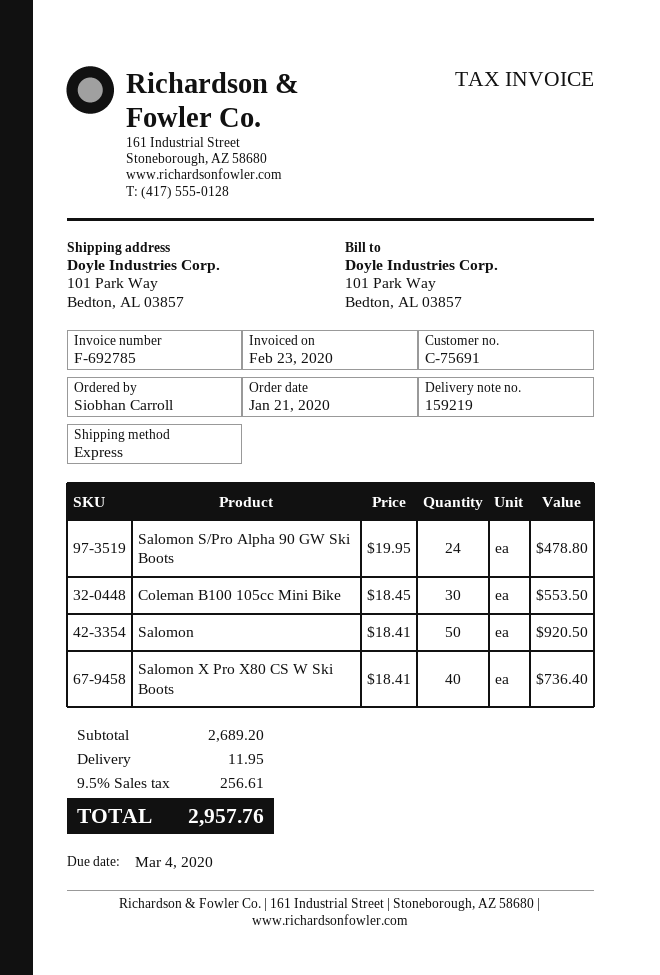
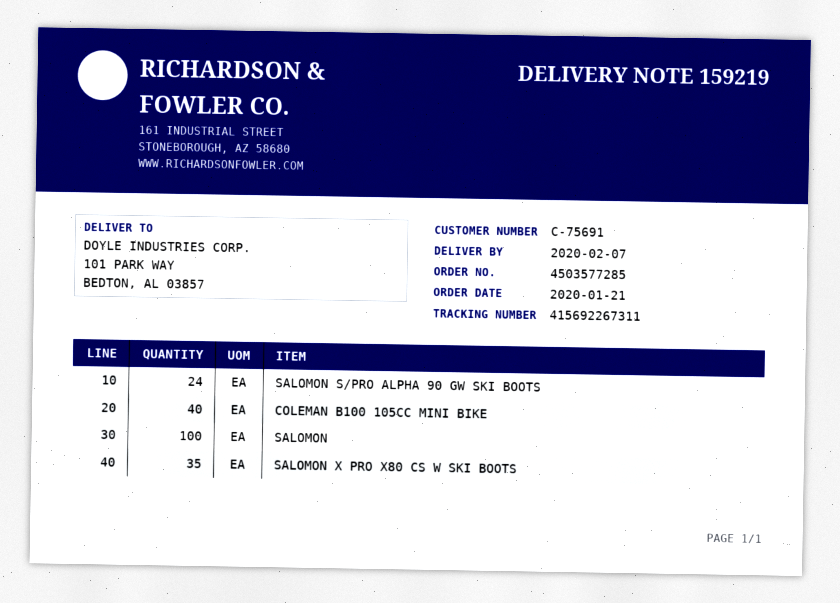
Coleman B100 105cc Mini Bike: 30 -> 40
Salomon: 50 -> 100
Salomon X Pro X80 CS W Ski Boots: 40 -> 35

